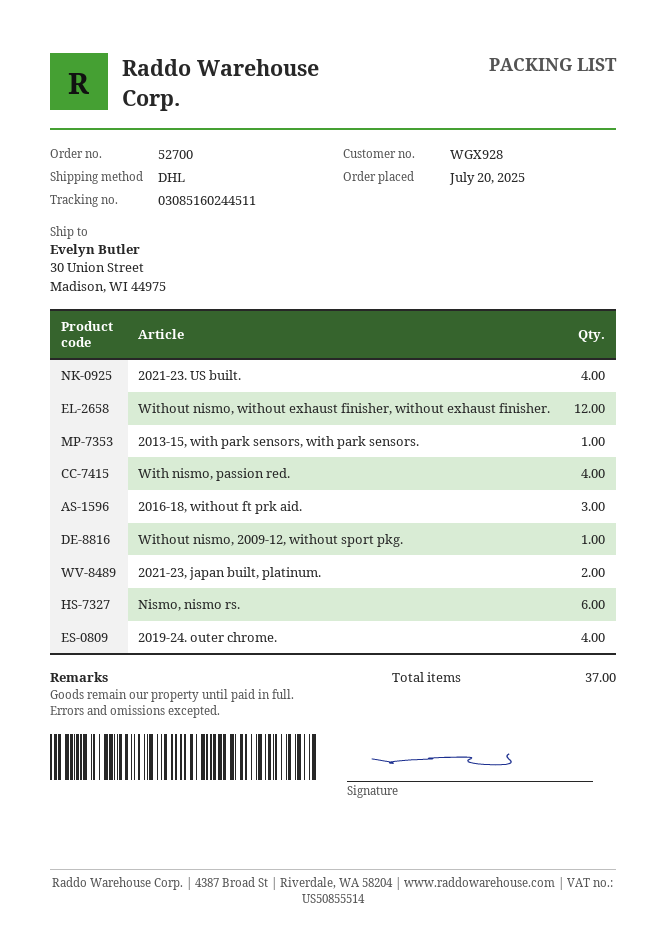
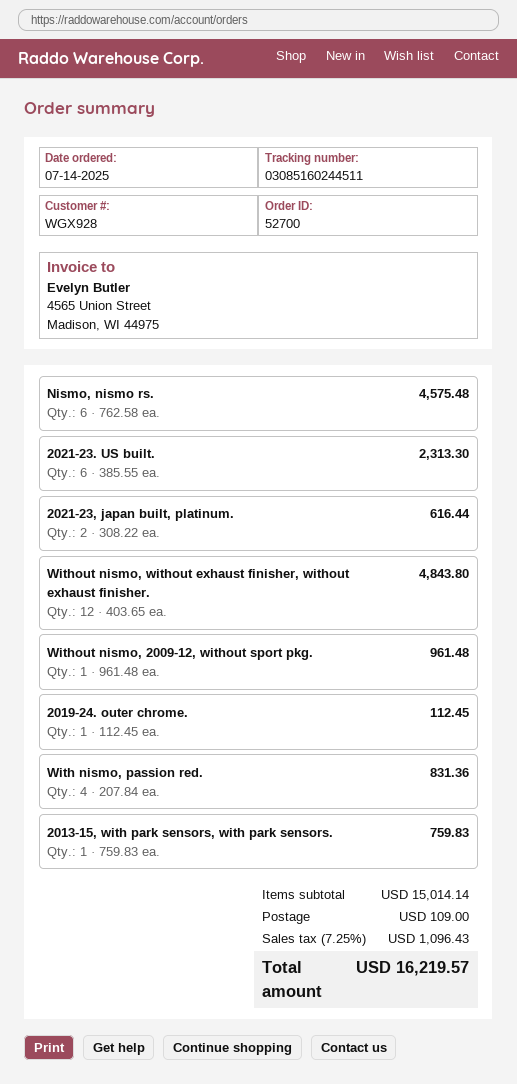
order date: 2025-07-20 -> 2025-07-14
2021-23. US built.: 4 -> 6
2016-18, without ft prk aid.: 3 -> none
2019-24. outer chrome.: 4 -> 1

